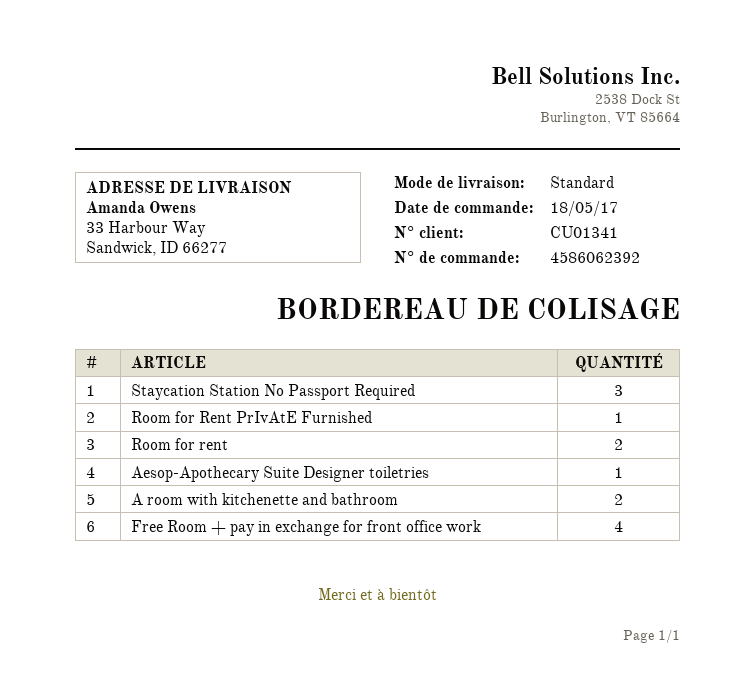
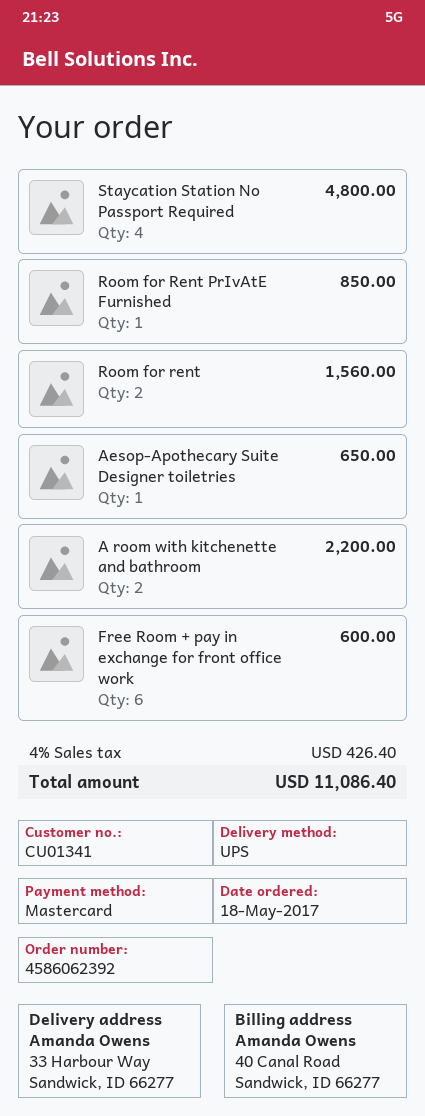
shipping method: standard -> UPS
Staycation Station No Passport Required: 3 -> 4
Free Room + pay in exchange for front office work: 4 -> 6

